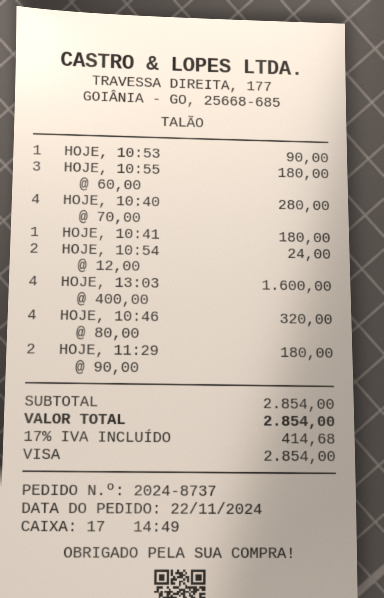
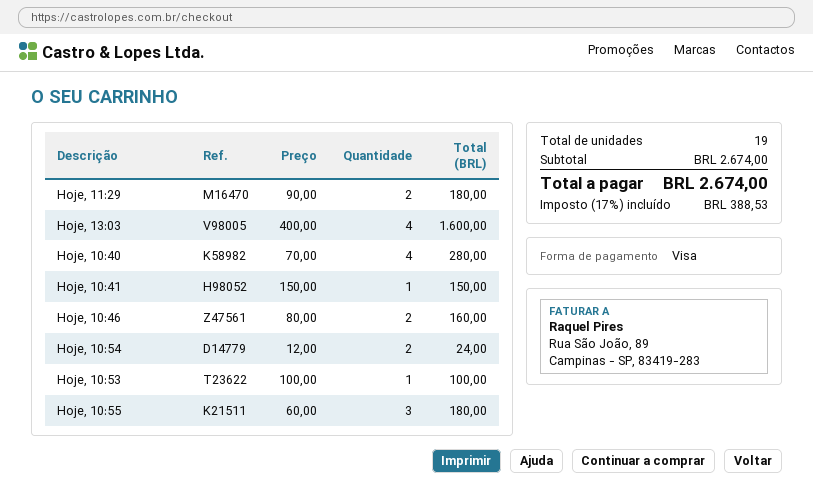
HOJE, 10:53: 1 x 90.00 = 90.00 -> 1 x 100.00 = 100.00
HOJE, 10:41: 1 x 180.00 = 180.00 -> 1 x 150.00 = 150.00
HOJE, 10:46: 4 x 80.00 = 320.00 -> 2 x 80.00 = 160.00
subtotal: 2854.00 -> 2674.00
tax: 17% = 414.68 -> 17% = 388.53
total: 2854.00 -> 2674.00

